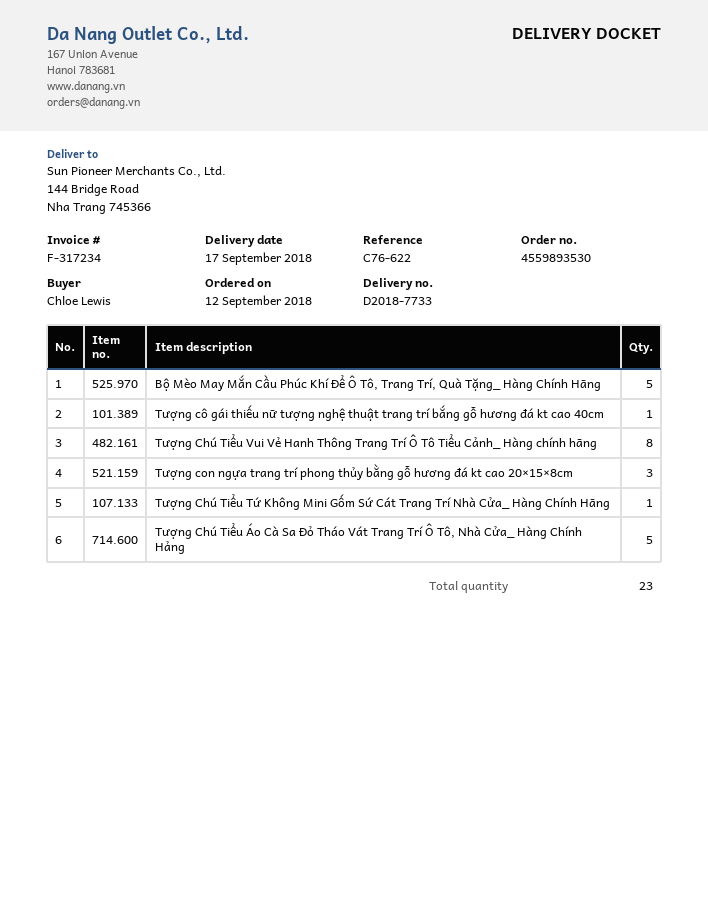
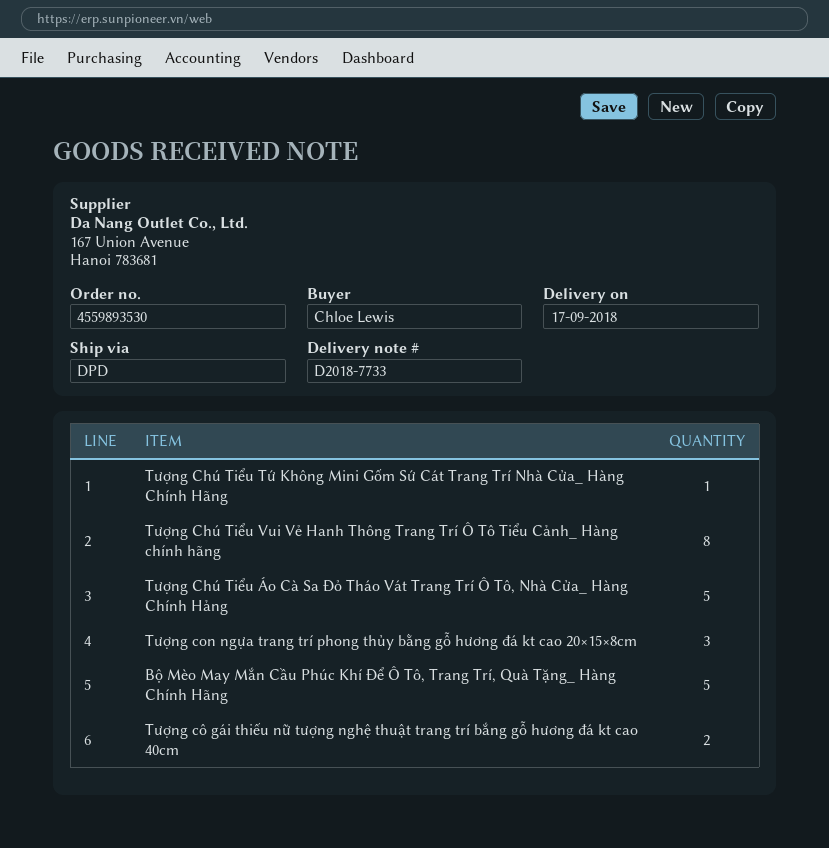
Tượng cô gái thiếu nữ tượng nghệ thuật trang trí bắng gỗ hương đá kt cao 40cm: 1 -> 2

